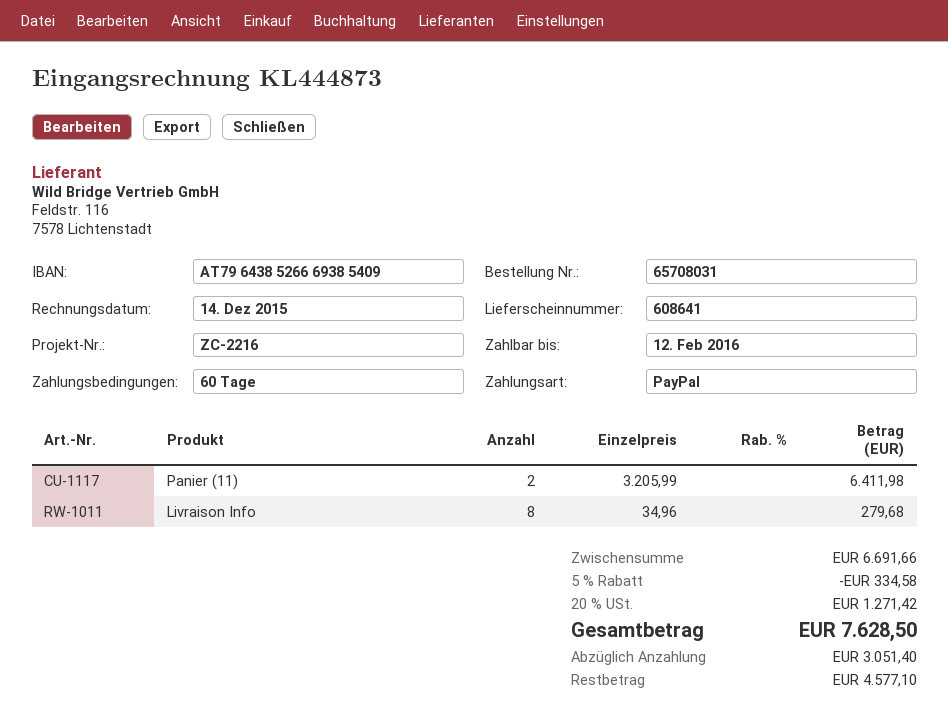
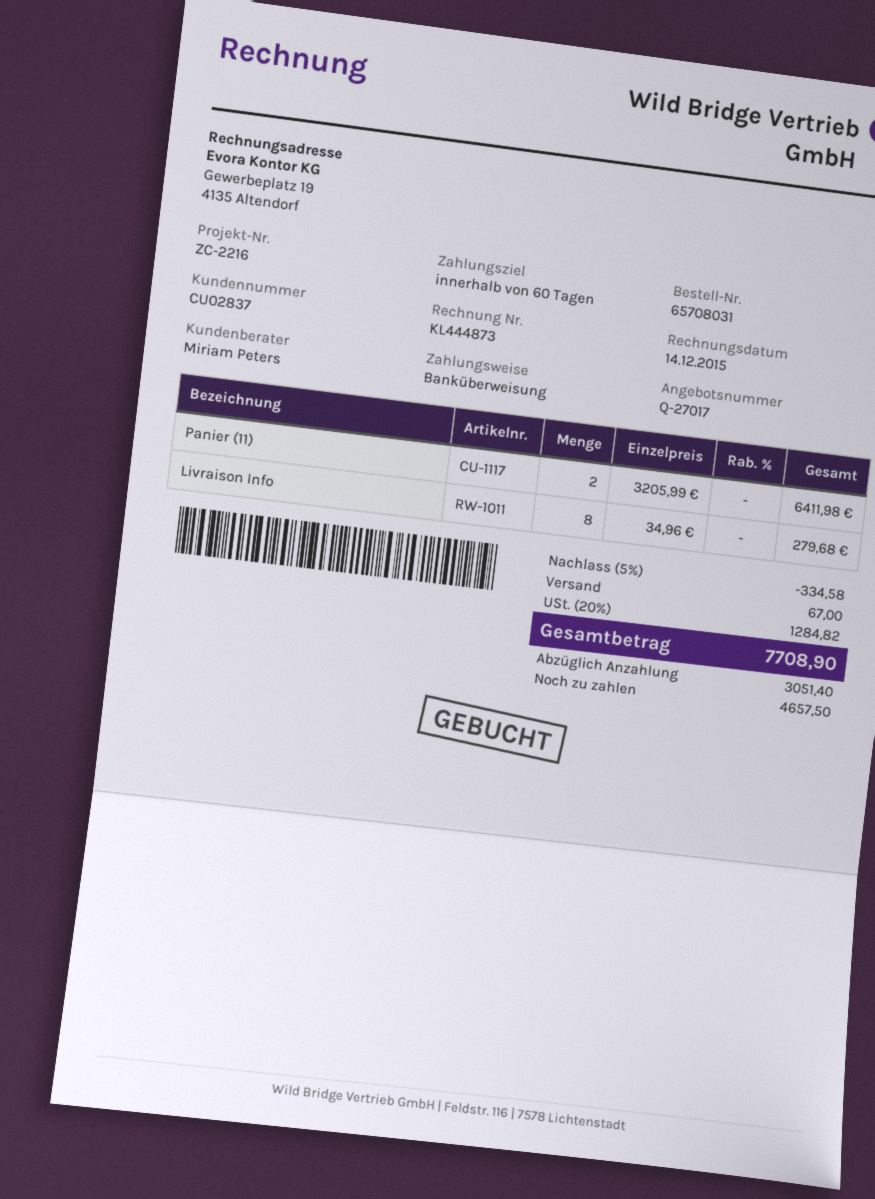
payment method: PayPal -> bank transfer
shipping: none -> 67.00
tax: 20% = 1271.42 -> 20% = 1284.82
total: 7628.50 -> 7708.90
balance: 4577.10 -> 4657.50

